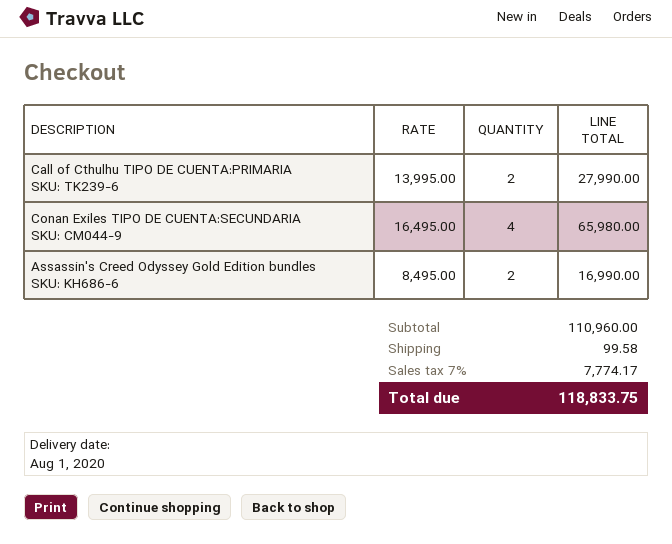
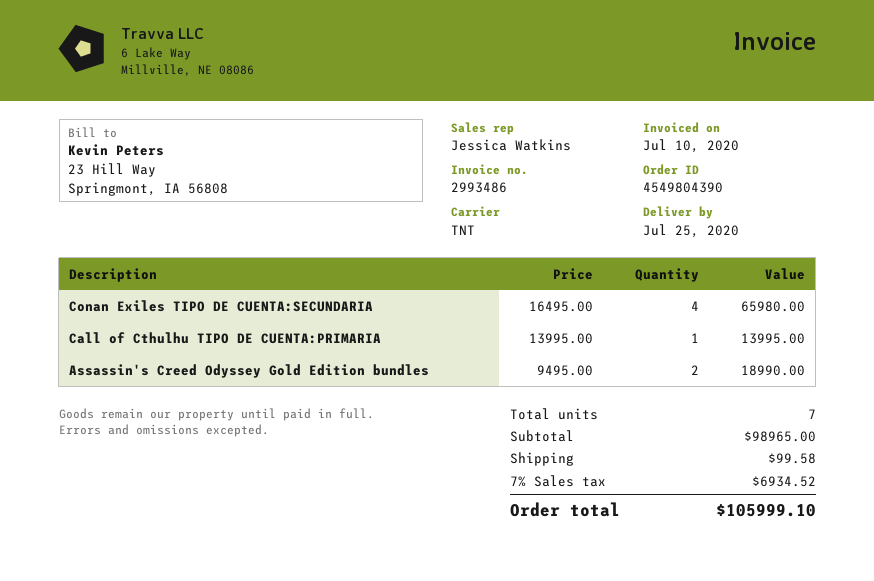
delivery date: 2020-08-01 -> 2020-07-25
Call of Cthulhu TIPO DE CUENTA:PRIMARIA: 2 x 13995.00 = 27990.00 -> 1 x 13995.00 = 13995.00
Assassin's Creed Odyssey Gold Edition bundles: 2 x 8495.00 = 16990.00 -> 2 x 9495.00 = 18990.00
subtotal: 110960.00 -> 98965.00
tax: 7% = 7774.17 -> 7% = 6934.52
total: 118833.75 -> 105999.10

